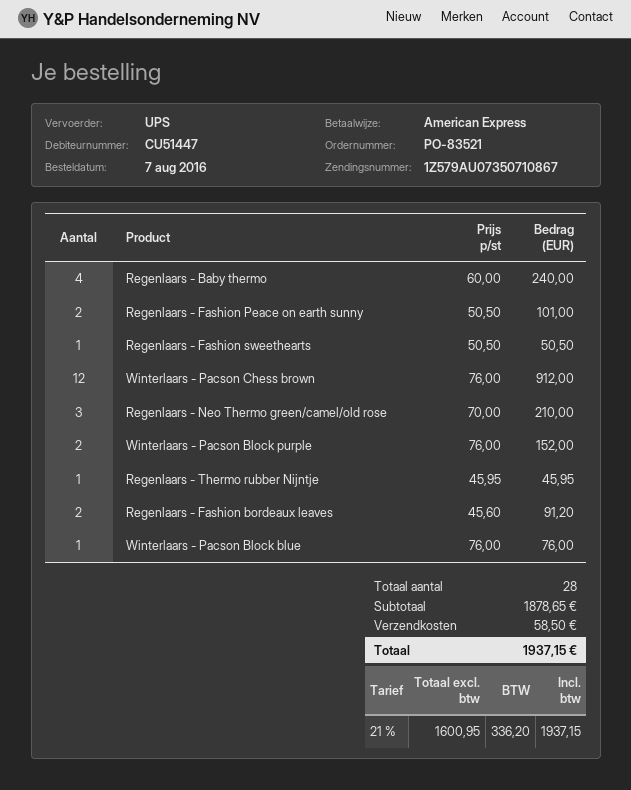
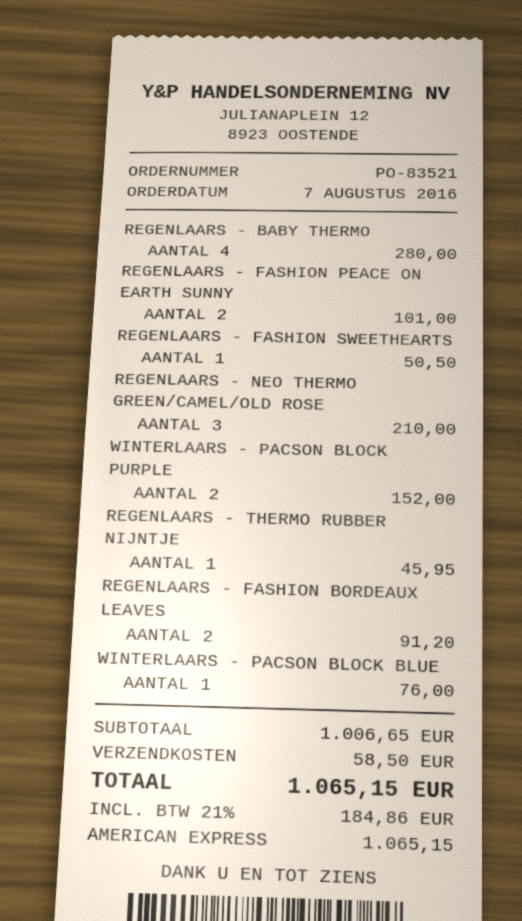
Regenlaars - Baby thermo: 4 for 240.00 -> 4 for 280.00
Winterlaars - Pacson Chess brown: 12 for 912.00 -> none
subtotal: 1878.65 -> 1006.65
tax: 21% = 336.20 -> 21% = 184.86
total: 1937.15 -> 1065.15

